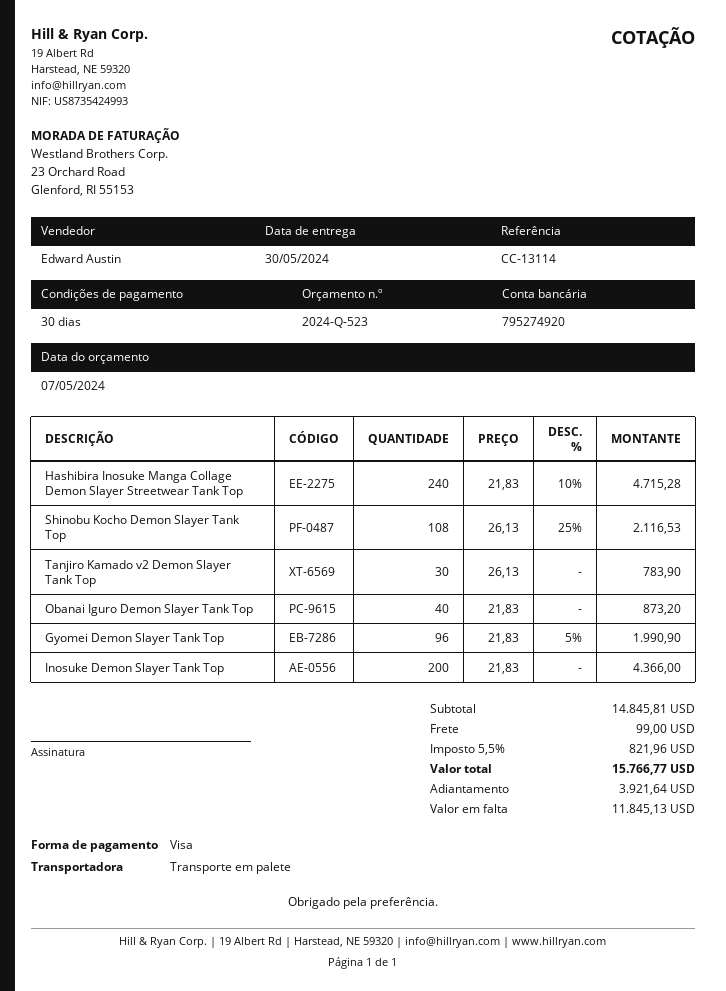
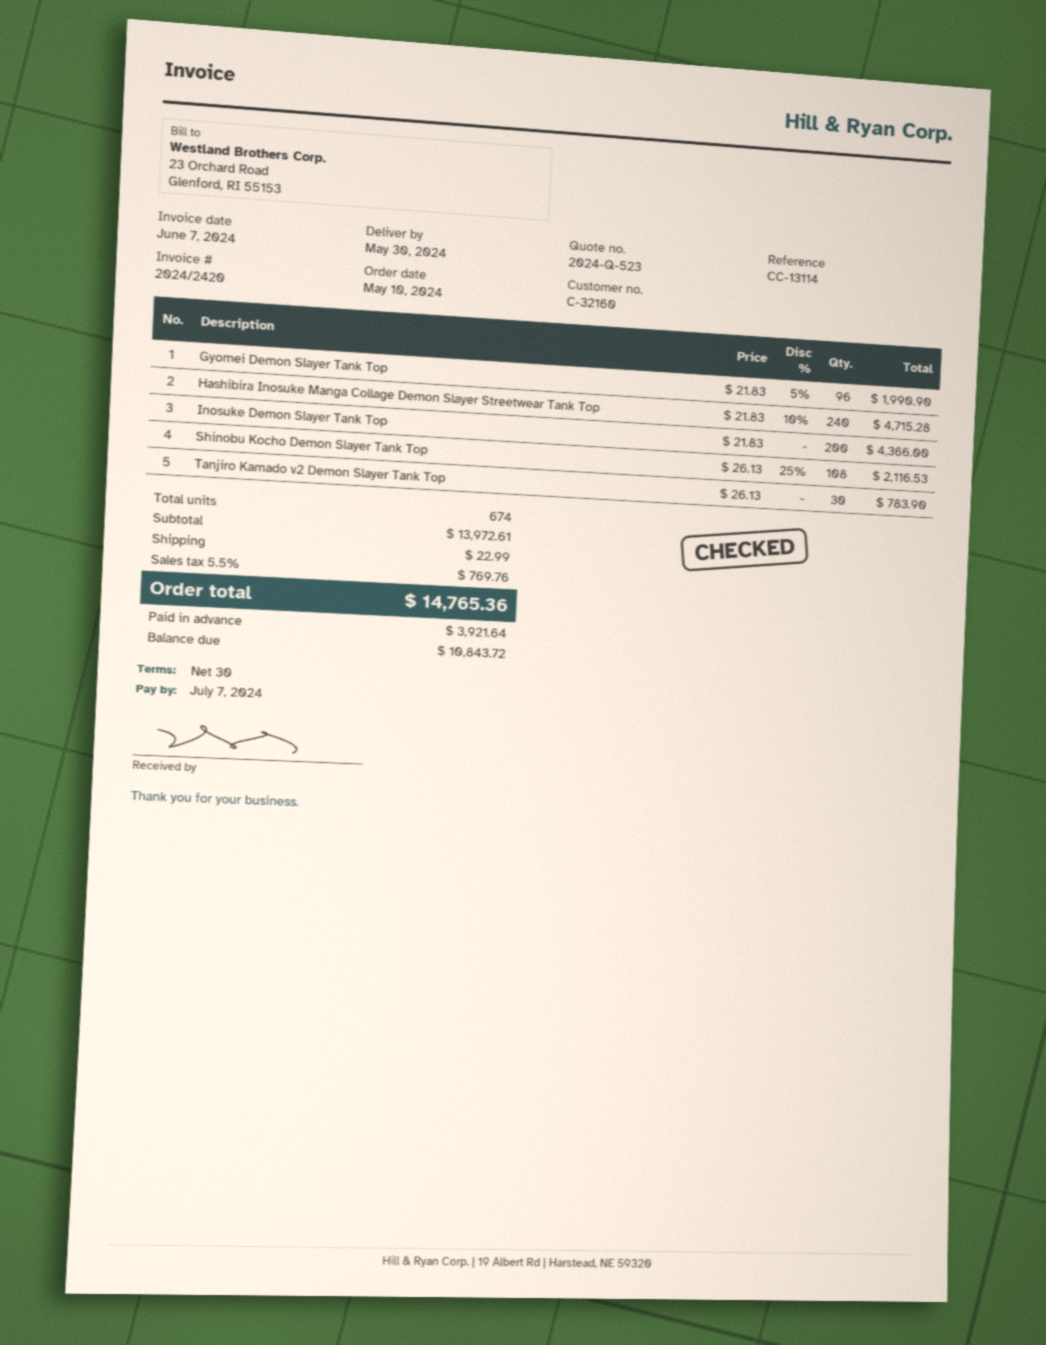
Obanai Iguro Demon Slayer Tank Top: 40 x 21.83 = 873.20 -> none
subtotal: 14845.81 -> 13972.61
shipping: 99.00 -> 22.99
tax: 5.5% = 821.96 -> 5.5% = 769.76
total: 15766.77 -> 14765.36
balance: 11845.13 -> 10843.72

